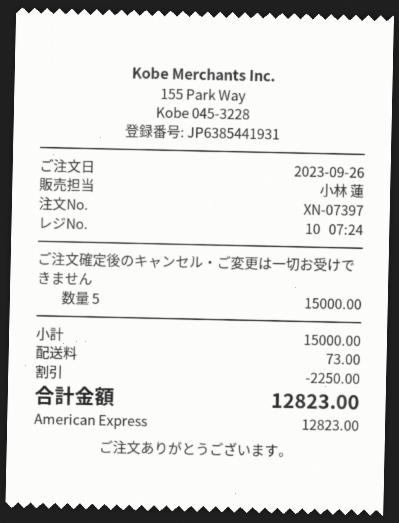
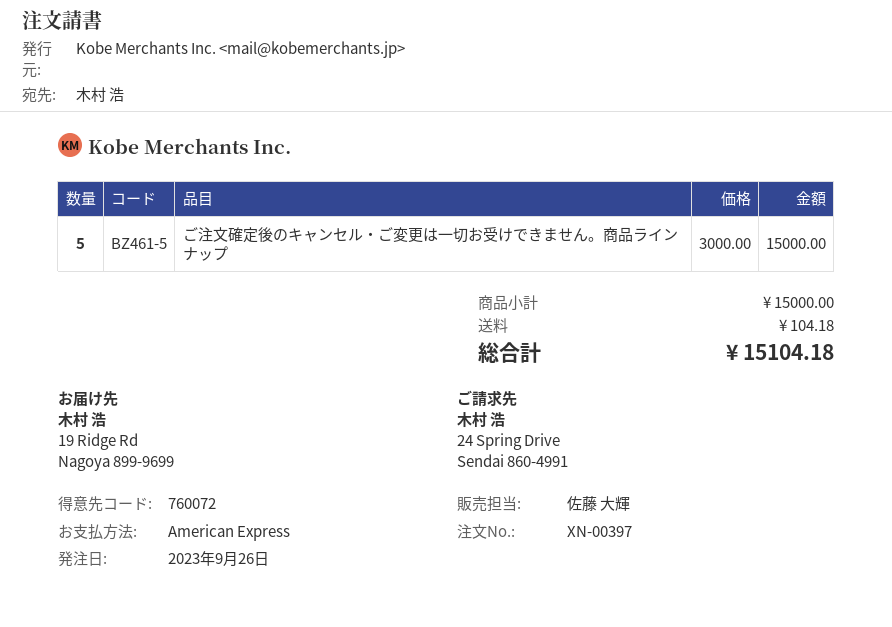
order number: XN-07397 -> XN-00397
sales rep: 小林 蓮 -> 佐藤 大輝
discount: 2250.00 -> none
shipping: 73.00 -> 104.18
total: 12823.00 -> 15104.18

